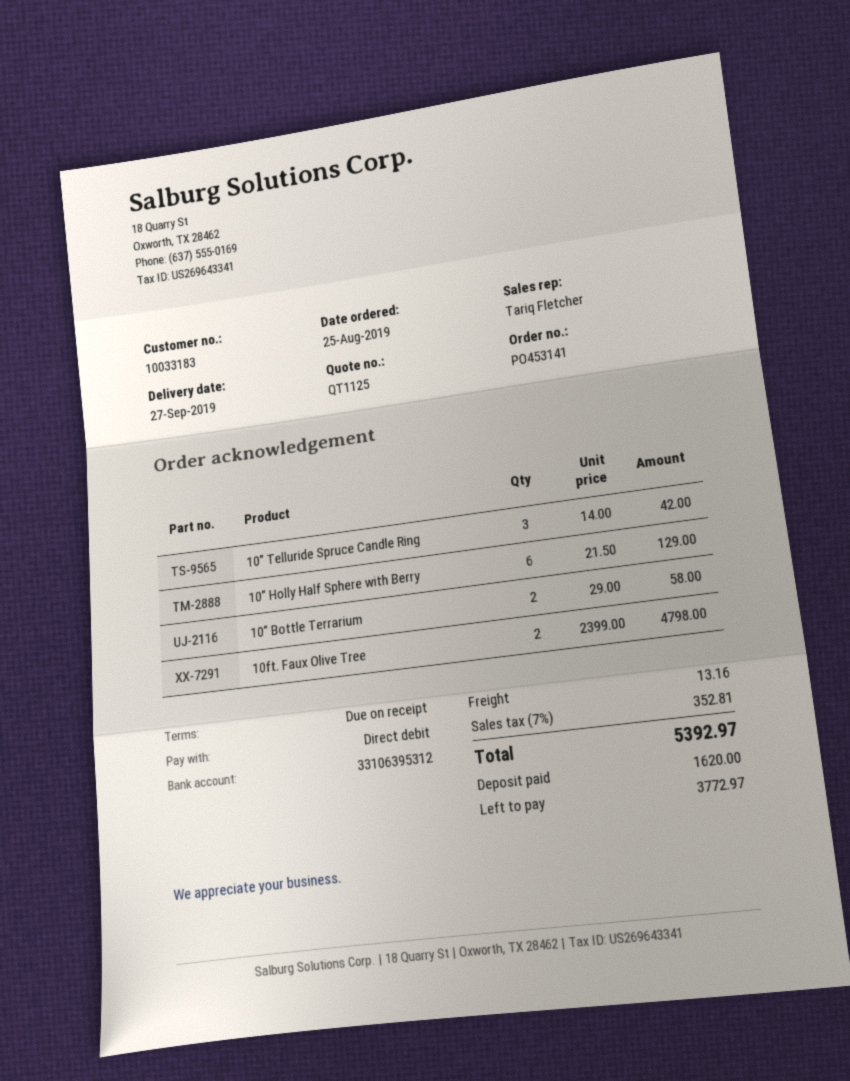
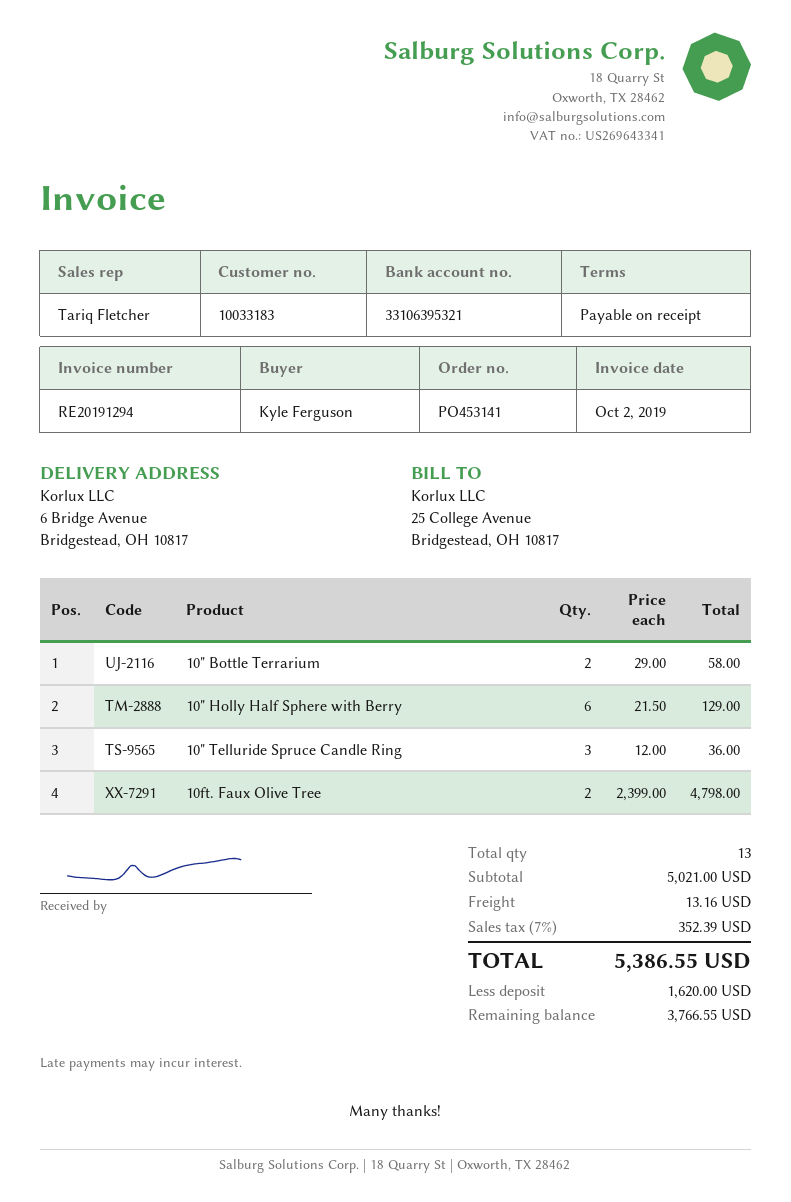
bank account: 33106395312 -> 33106395321
10" Telluride Spruce Candle Ring: 3 x 14.00 = 42.00 -> 3 x 12.00 = 36.00
tax: 7% = 352.81 -> 7% = 352.39
total: 5392.97 -> 5386.55
balance: 3772.97 -> 3766.55

